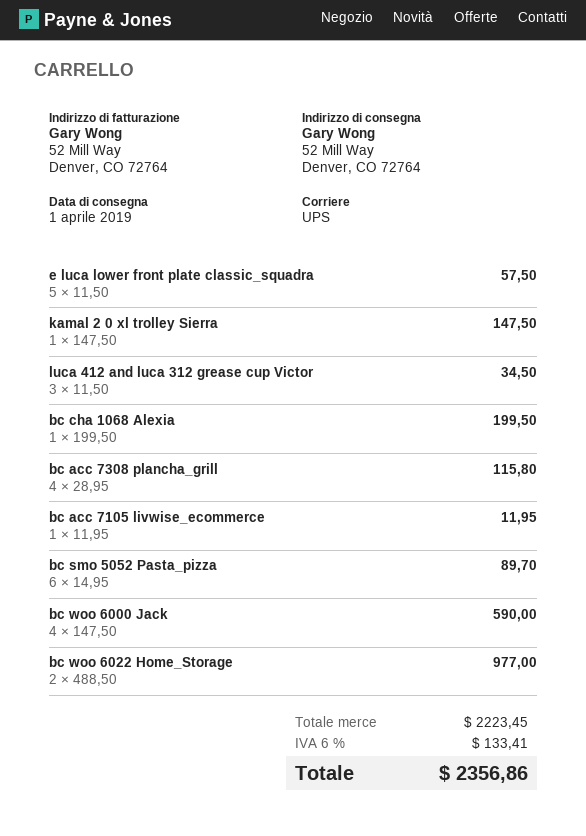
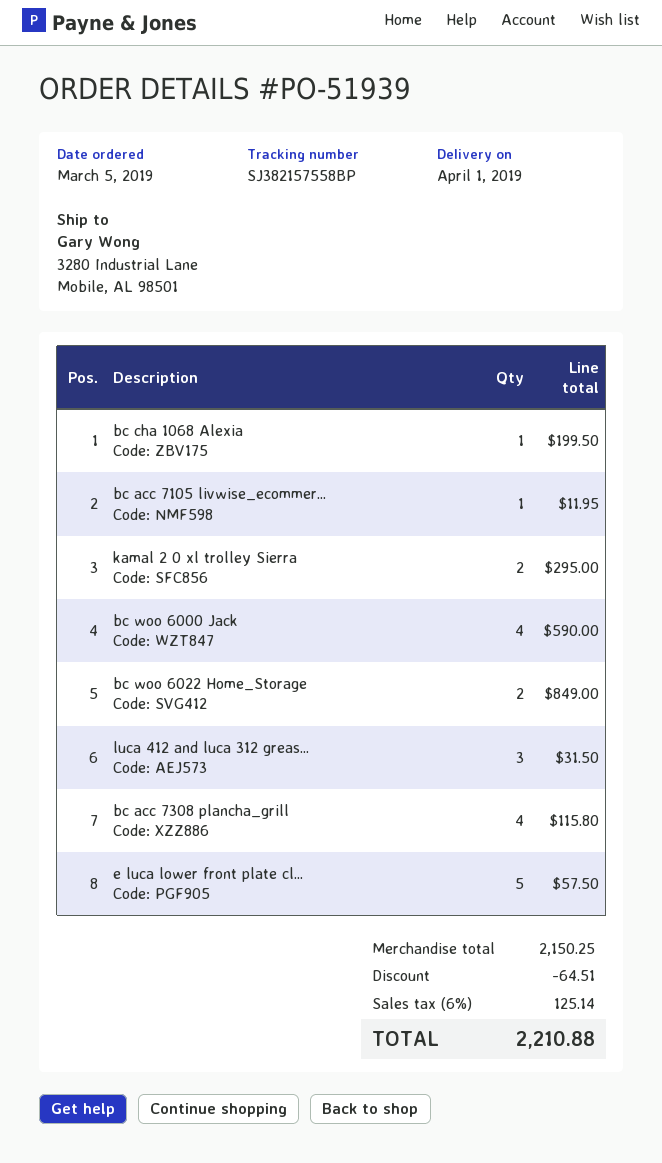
ship to: 52 Mill Way, Denver, CO 72764 -> 3280 Industrial Lane, Mobile, AL 98501
kamal 2 0 xl trolley Sierra: 1 for 147.50 -> 2 for 295.00
luca 412 and luca 312 grease cup Victor: 3 for 34.50 -> 3 for 31.50
bc smo 5052 Pasta_pizza: 6 for 89.70 -> none
bc woo 6022 Home_Storage: 2 for 977.00 -> 2 for 849.00
subtotal: 2223.45 -> 2150.25
discount: none -> 64.51
tax: 6% = 133.41 -> 6% = 125.14
total: 2356.86 -> 2210.88

